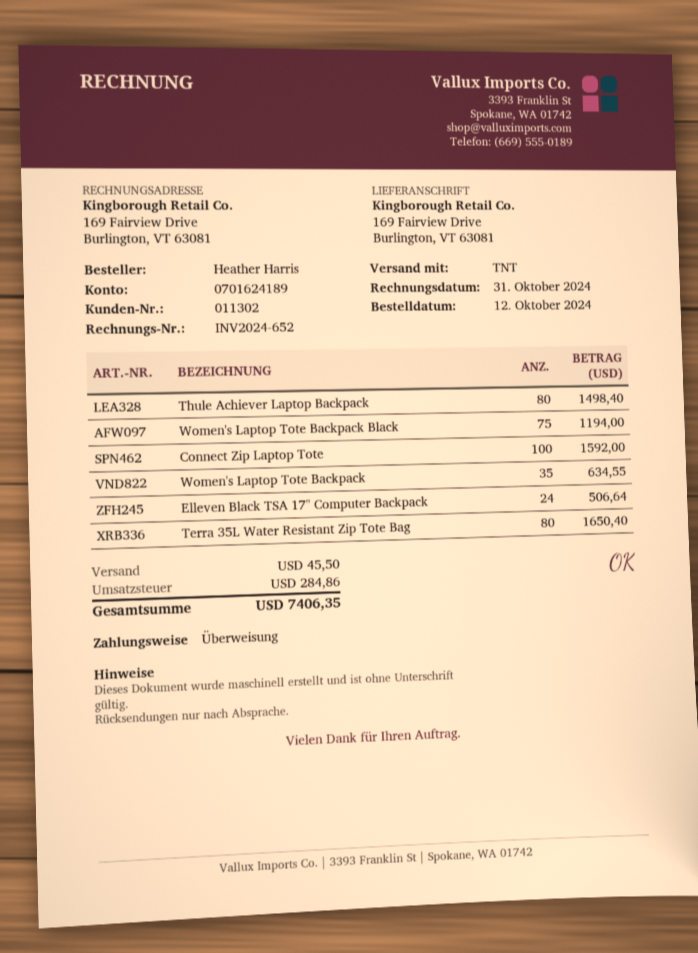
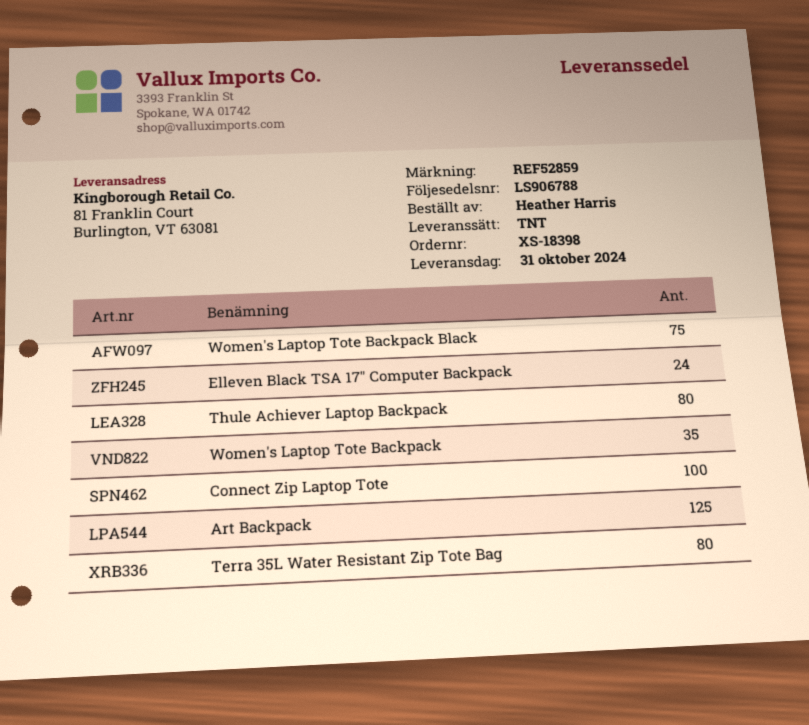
ship to: 169 Fairview Drive, Burlington, VT 63081 -> 81 Franklin Court, Burlington, VT 63081
Art Backpack: none -> 125

